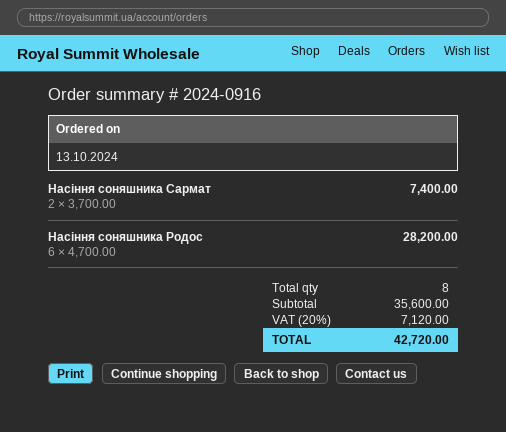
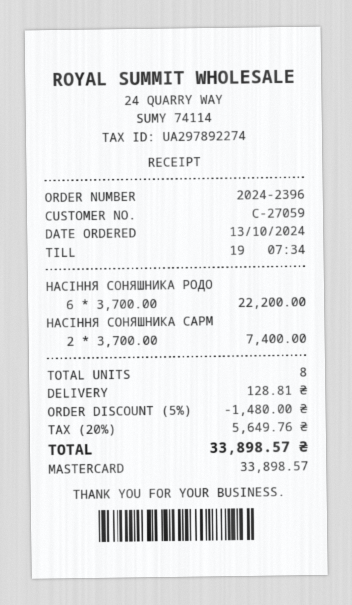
order number: 2024-0916 -> 2024-2396
Насіння соняшника Родос: 6 x 4700.00 = 28200.00 -> 6 x 3700.00 = 22200.00
discount: none -> 5% = 1480.00
shipping: none -> 128.81
tax: 20% = 7120.00 -> 20% = 5649.76
total: 42720.00 -> 33898.57

